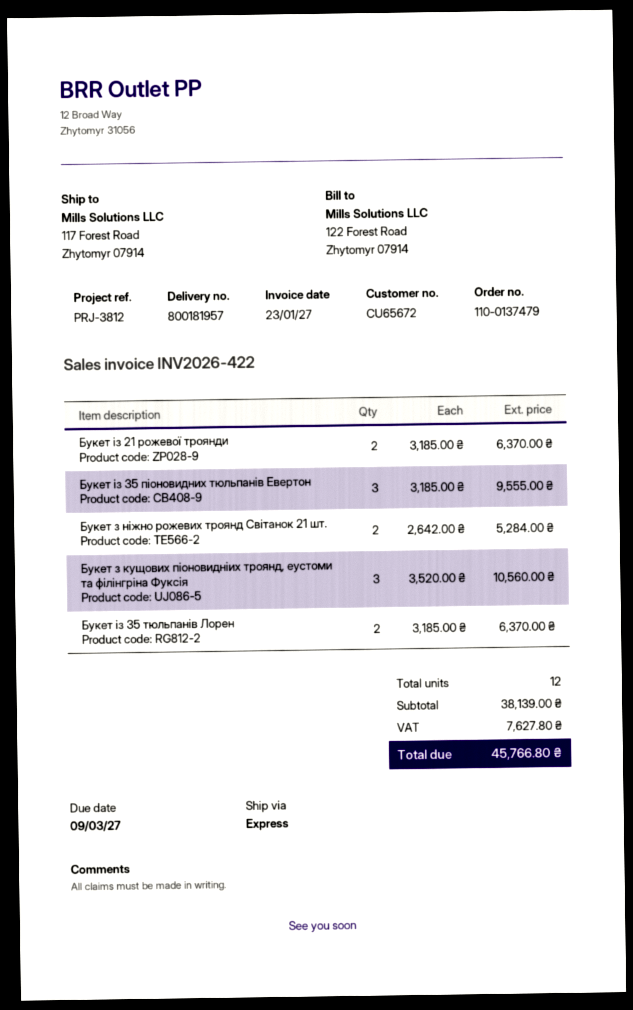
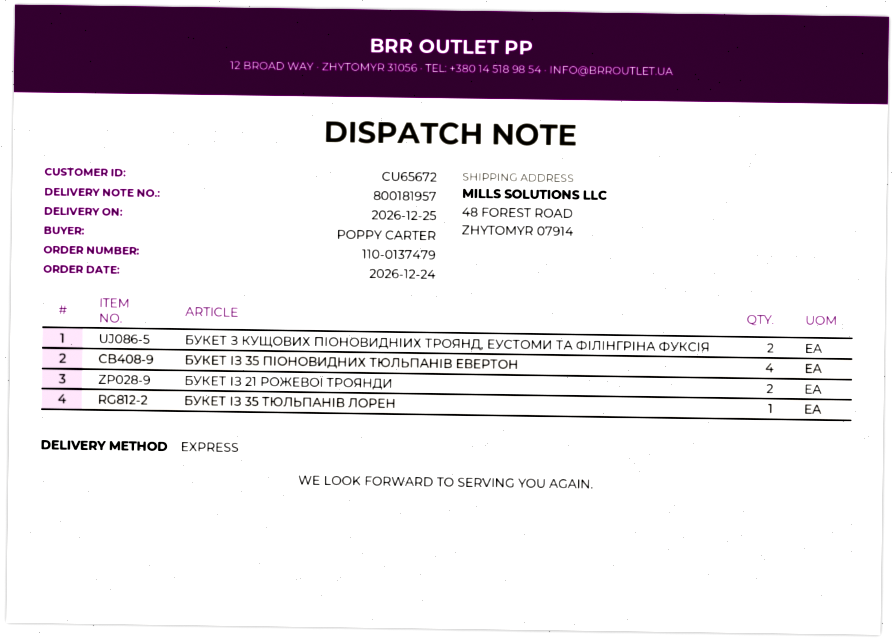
ship to: 117 Forest Road, Zhytomyr 07914 -> 48 FOREST ROAD, ZHYTOMYR 07914
Букет із 35 піоновидних тюльпанів Евертон: 3 -> 4
Букет з ніжно рожевих троянд Світанок 21 шт.: 2 -> none
Букет з кущових піоновидніих троянд, еустоми та філінгріна Фуксія: 3 -> 2
Букет із 35 тюльпанів Лорен: 2 -> 1

